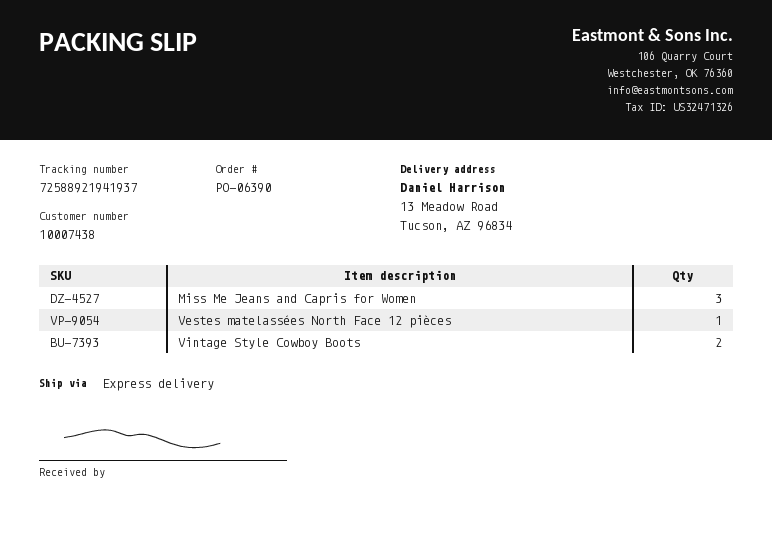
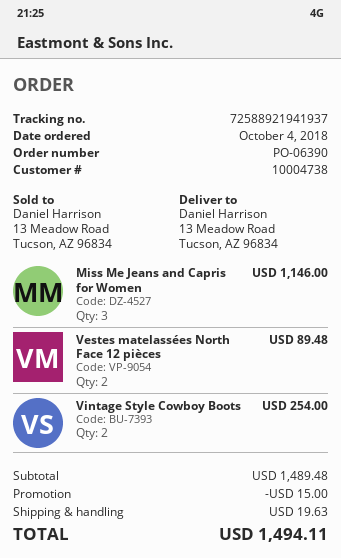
customer number: 10007438 -> 10004738
Vestes matelassées North Face 12 pièces: 1 -> 2

